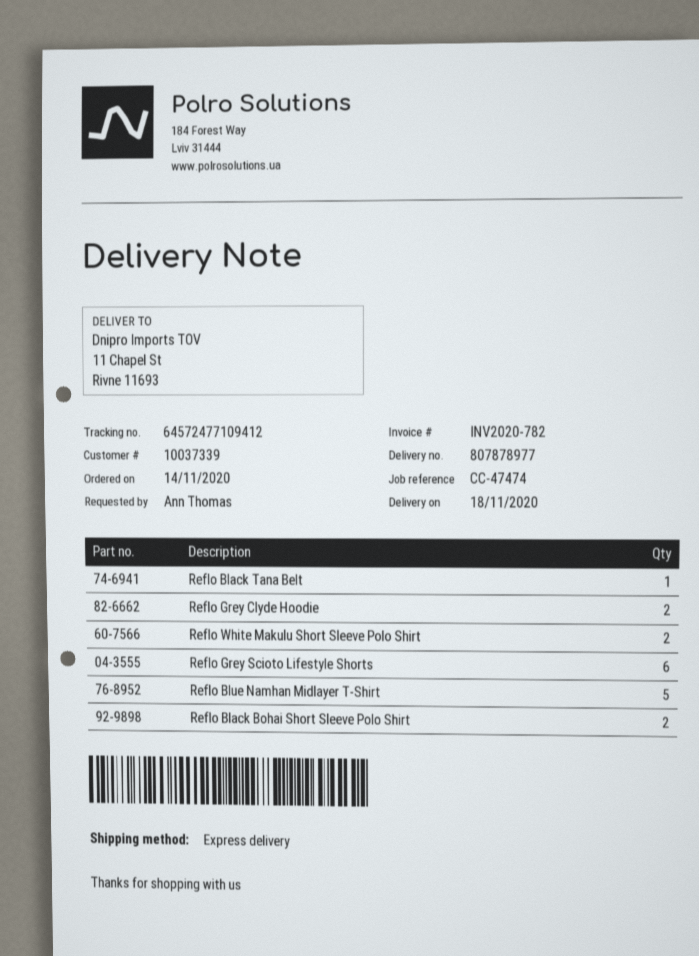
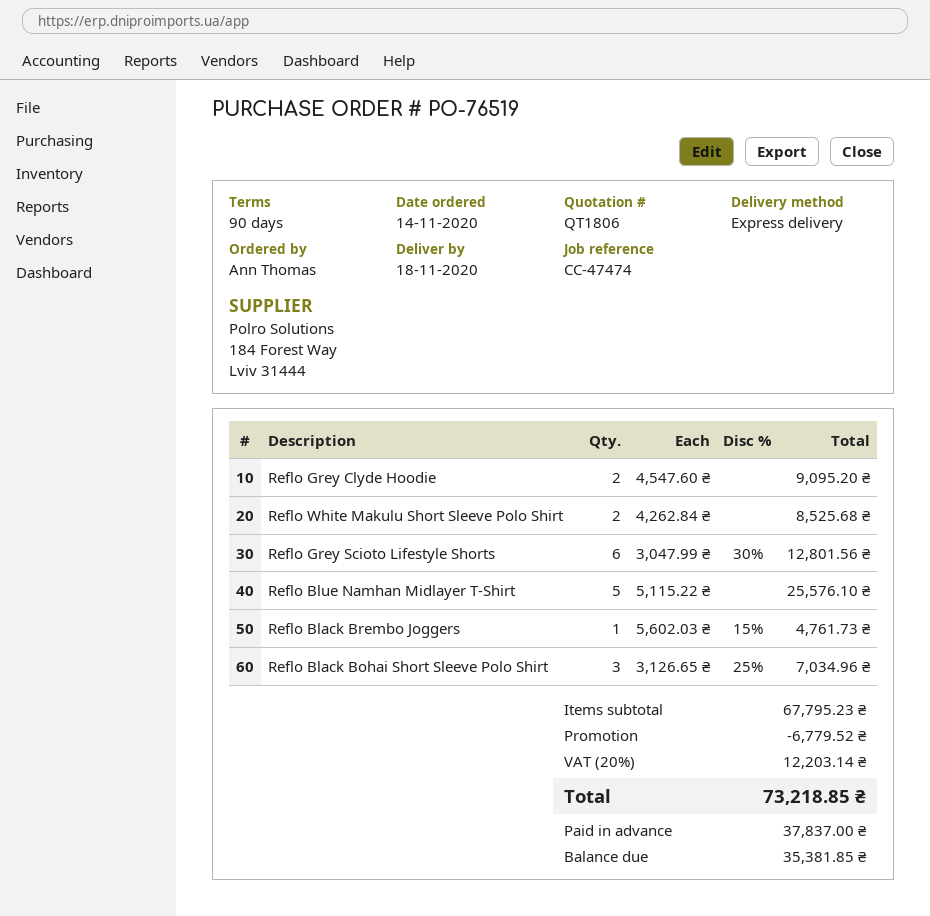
Reflo Black Tana Belt: 1 -> none
Reflo Black Bohai Short Sleeve Polo Shirt: 2 -> 3
Reflo Black Brembo Joggers: none -> 1

